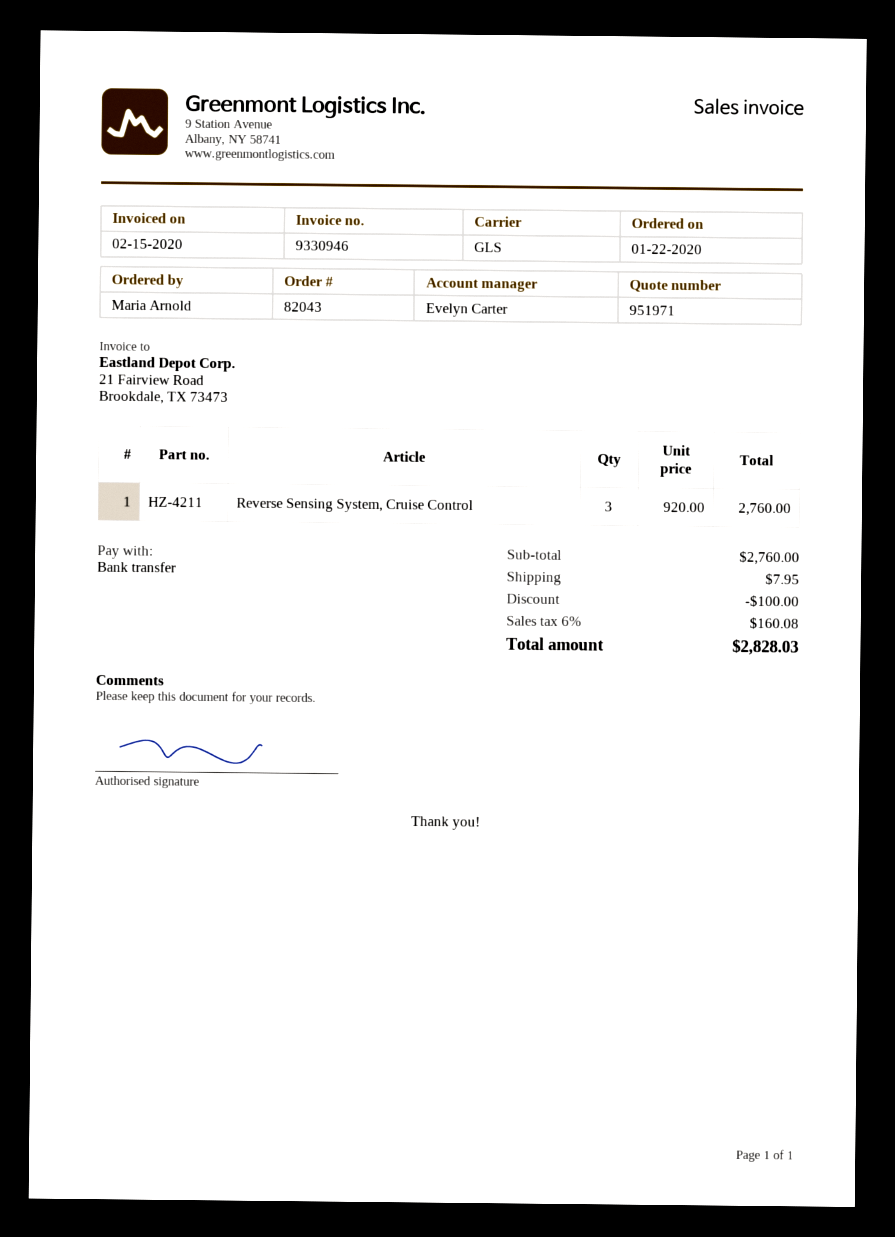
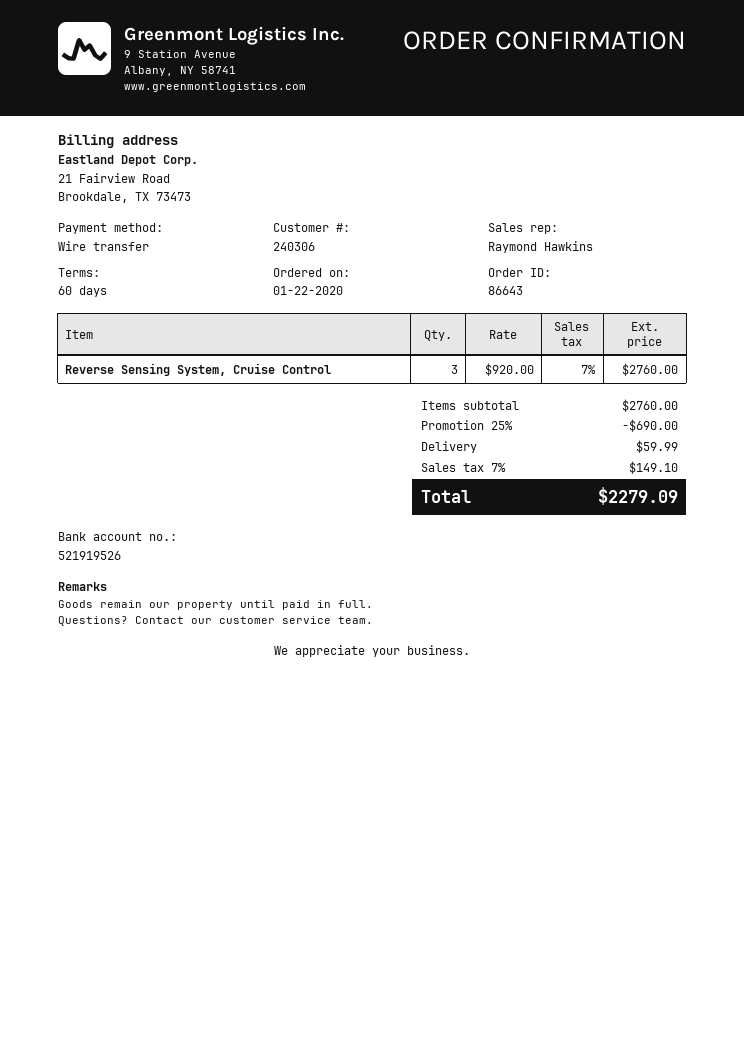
order number: 82043 -> 86643
sales rep: Evelyn Carter -> Raymond Hawkins
discount: 100.00 -> 690.00
shipping: 7.95 -> 59.99
tax: 6% = 160.08 -> 7% = 149.10
total: 2828.03 -> 2279.09

